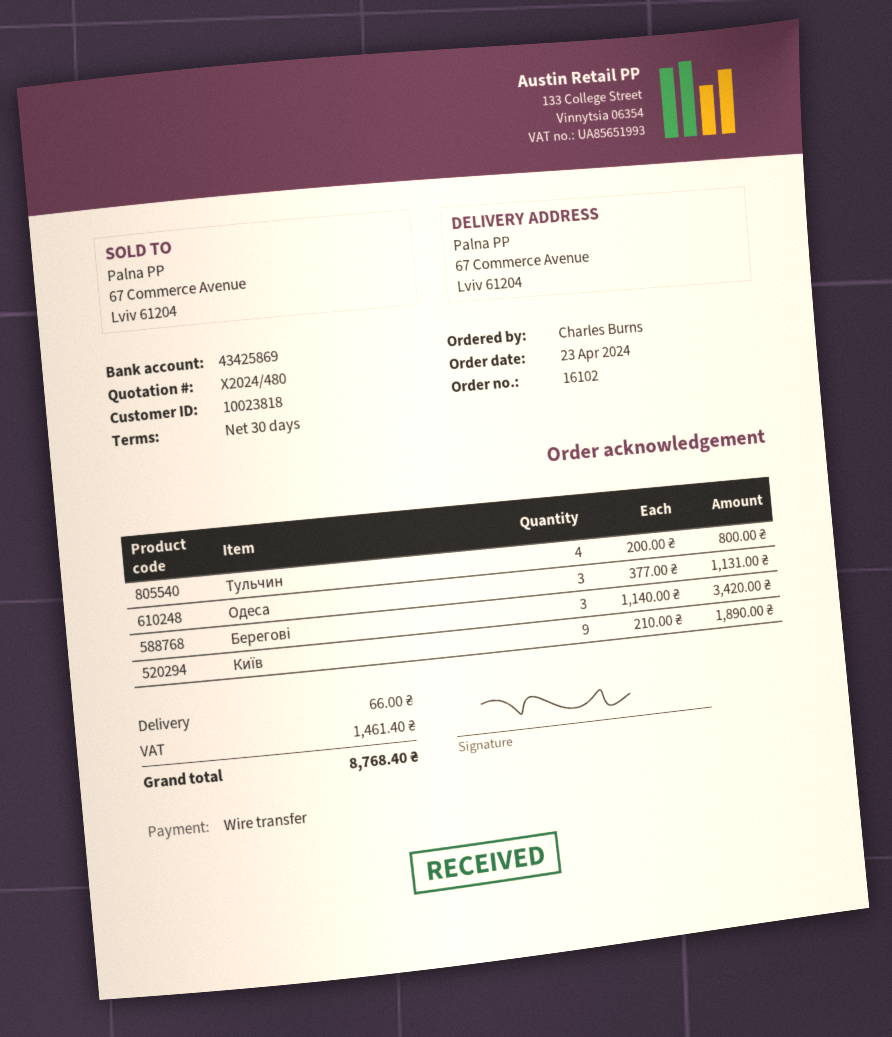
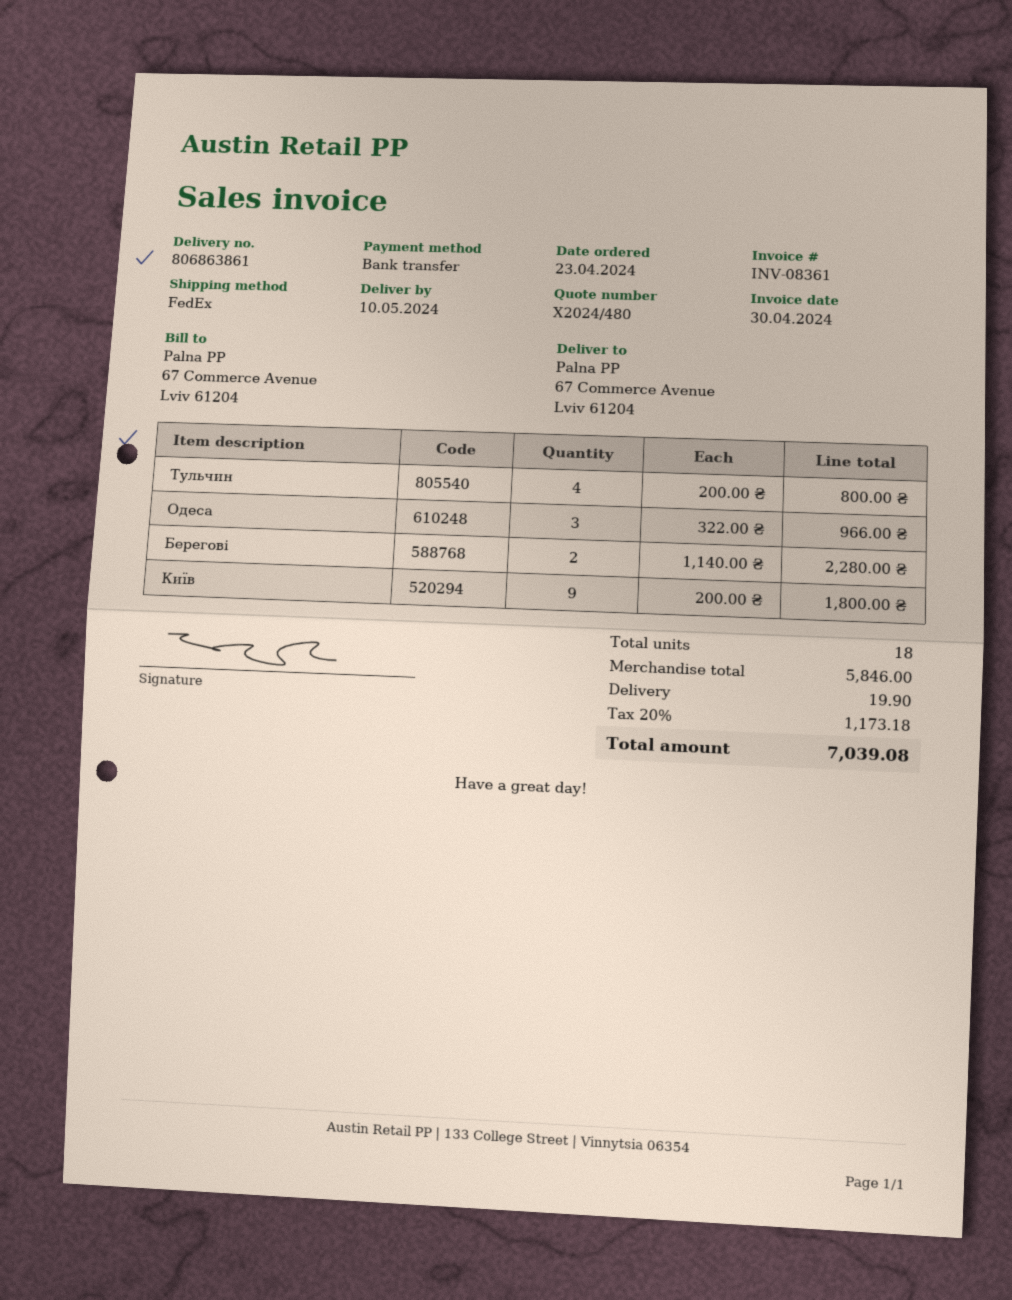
Одеса: 3 x 377.00 = 1131.00 -> 3 x 322.00 = 966.00
Берегові: 3 x 1140.00 = 3420.00 -> 2 x 1140.00 = 2280.00
Київ: 9 x 210.00 = 1890.00 -> 9 x 200.00 = 1800.00
shipping: 66.00 -> 19.90
tax: 1461.40 -> 1173.18
total: 8768.40 -> 7039.08

